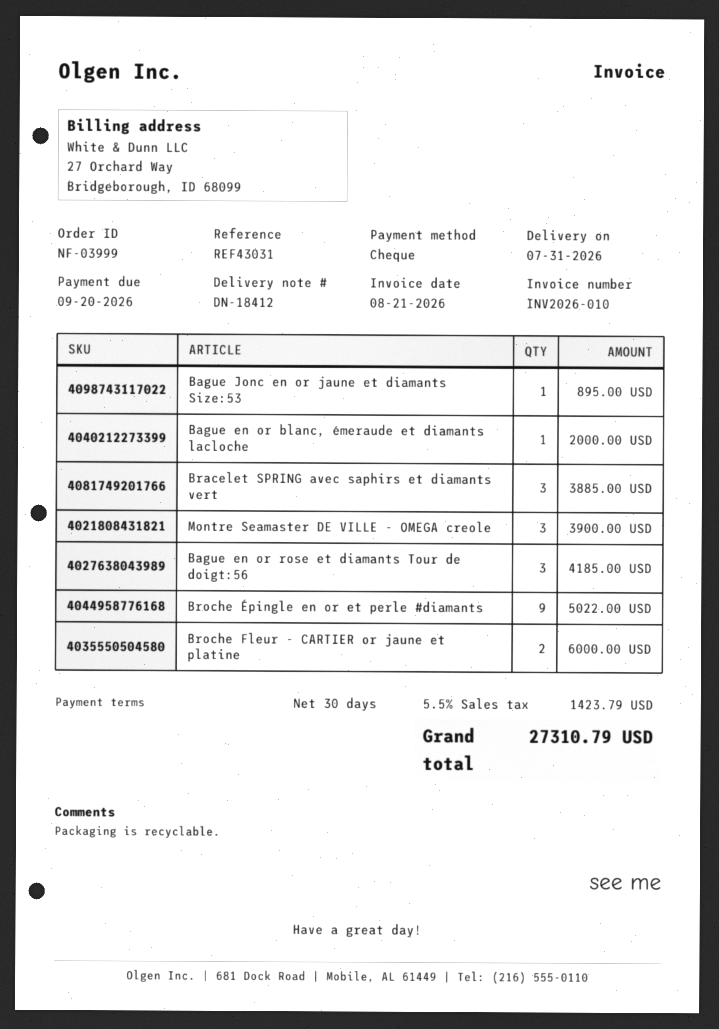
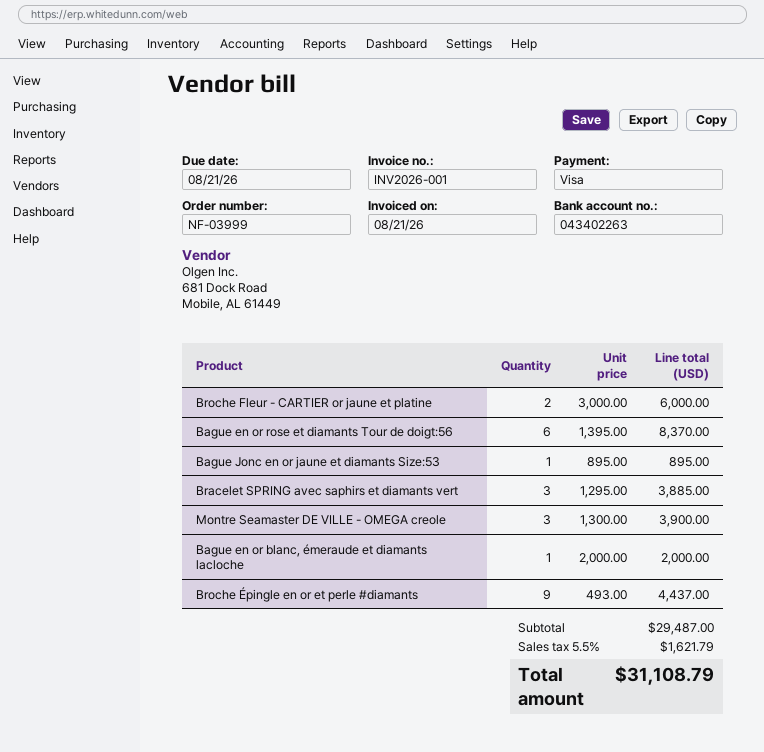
invoice number: INV2026-010 -> INV2026-001
due date: 2026-09-20 -> 2026-08-21
payment method: cheque -> Visa
Bague en or rose et diamants Tour de doigt:56: 3 for 4185.00 -> 6 for 8370.00
Broche Épingle en or et perle #diamants: 9 for 5022.00 -> 9 for 4437.00
tax: 5.5% = 1423.79 -> 5.5% = 1621.79
total: 27310.79 -> 31108.79

